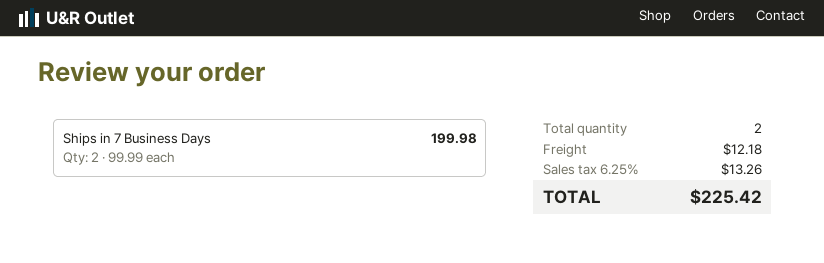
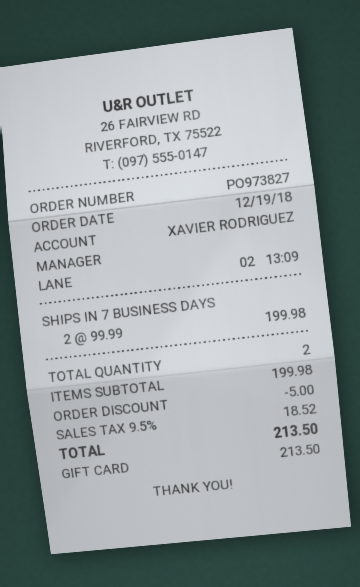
discount: none -> 5.00
shipping: 12.18 -> none
tax: 6.25% = 13.26 -> 9.5% = 18.52
total: 225.42 -> 213.50

